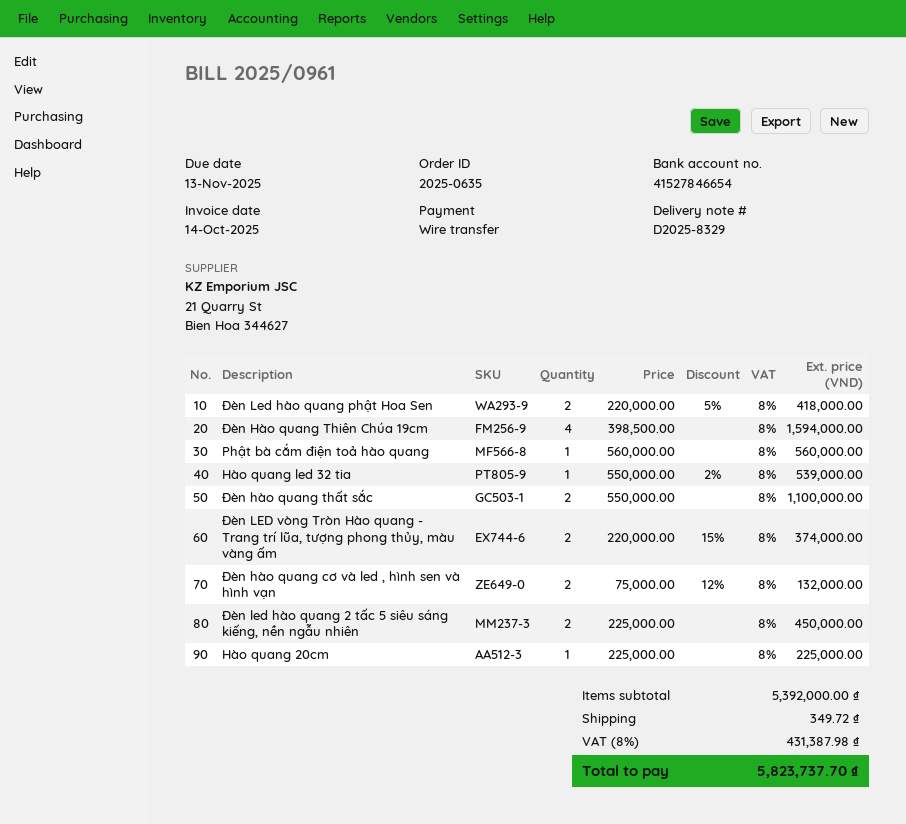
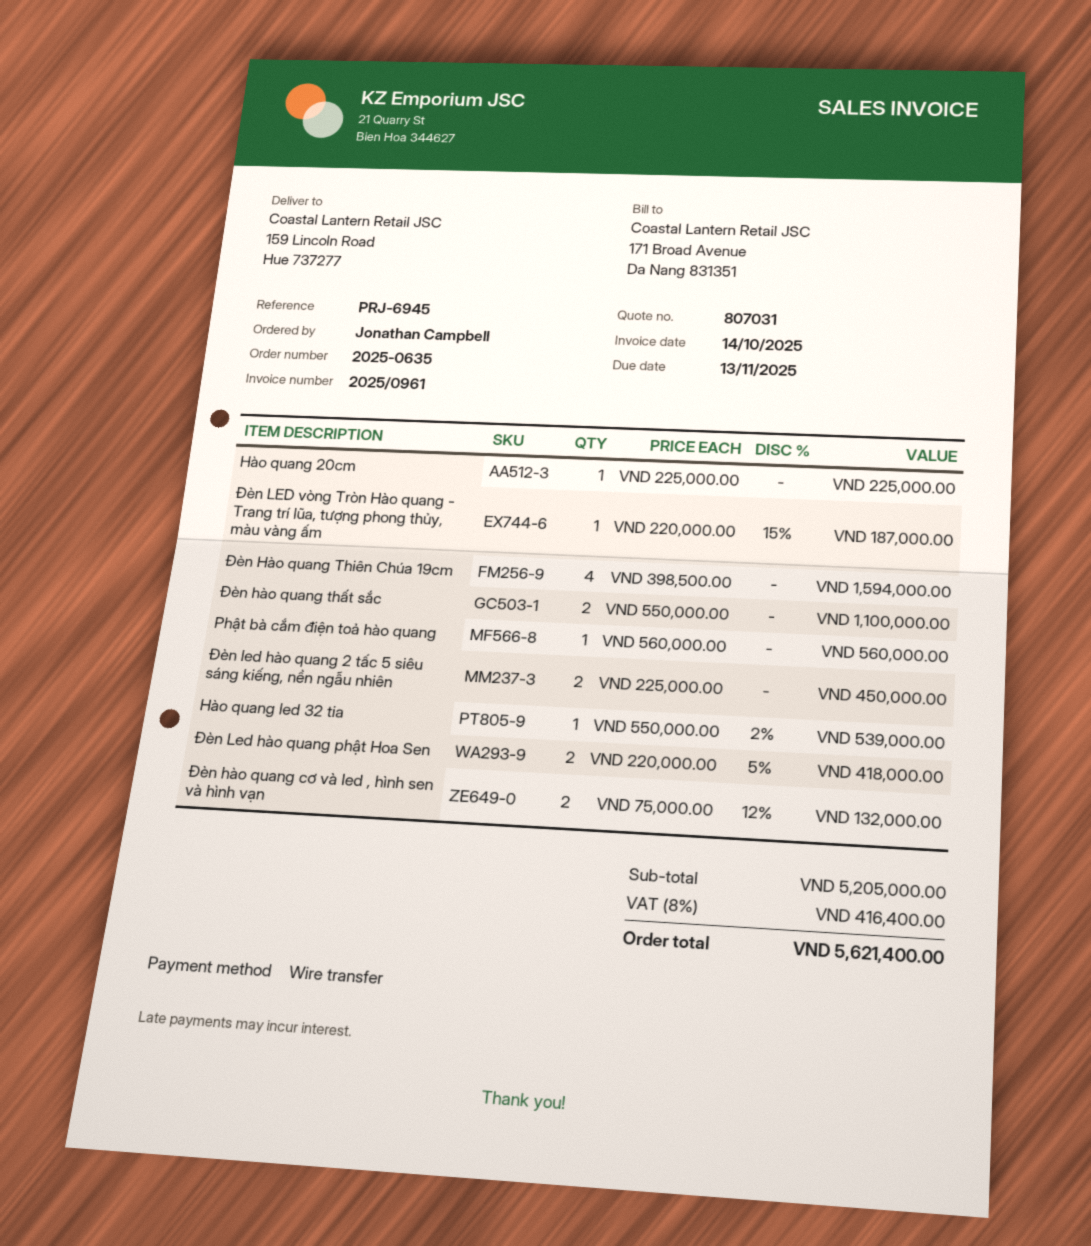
Đèn LED vòng Tròn Hào quang - Trang trí lũa, tượng phong thủy, màu vàng ấm: 2 x 220000.00 - 15% = 374000.00 -> 1 x 220000.00 - 15% = 187000.00
subtotal: 5392000.00 -> 5205000.00
shipping: 349.72 -> none
tax: 8% = 431387.98 -> 8% = 416400.00
total: 5823737.70 -> 5621400.00

